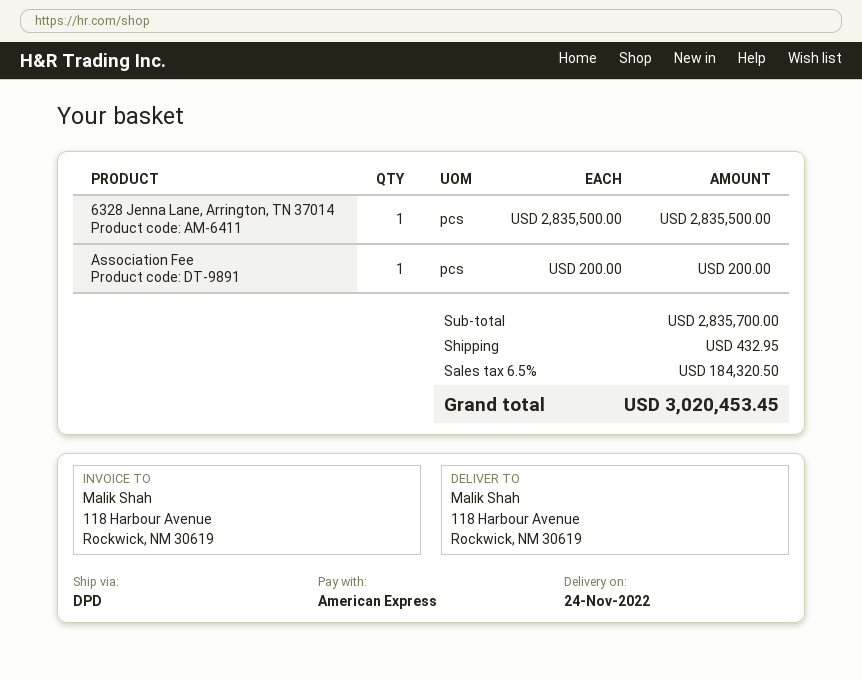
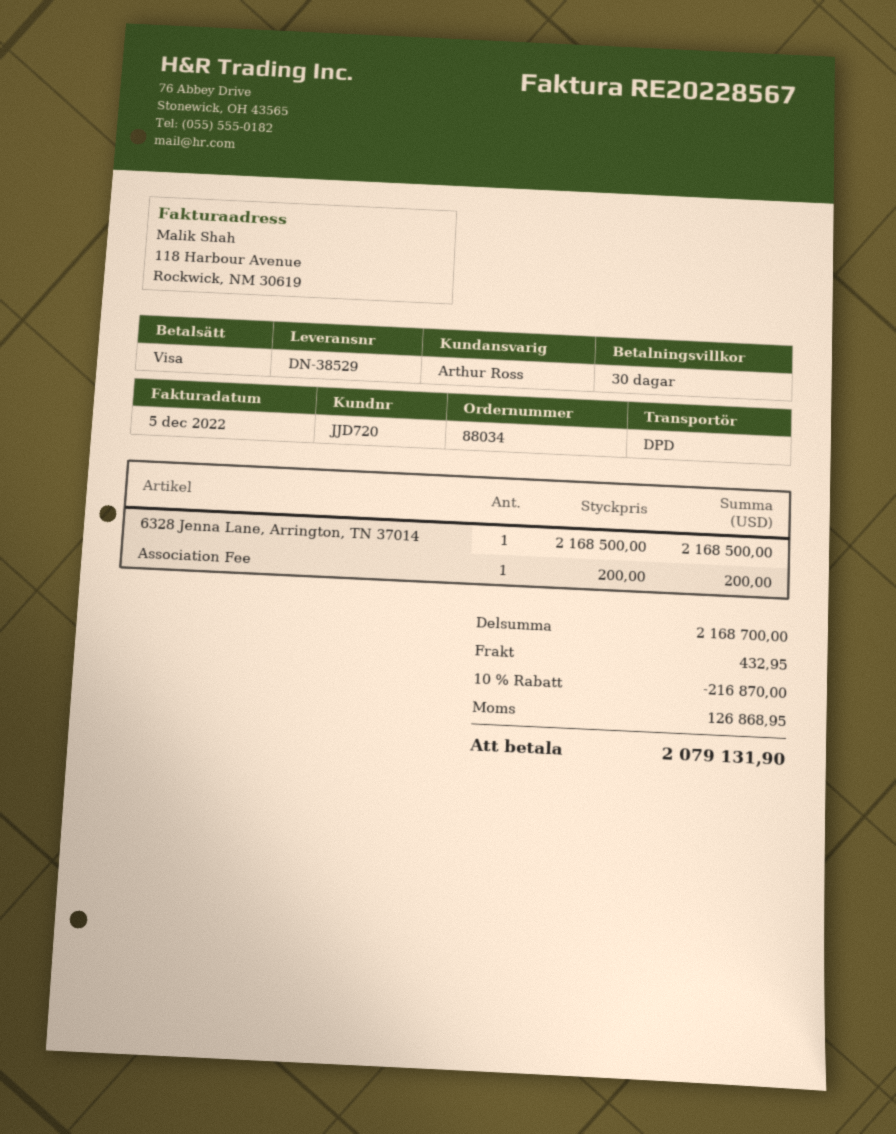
payment method: American Express -> Visa
6328 Jenna Lane, Arrington, TN 37014: 1 x 2835500.00 = 2835500.00 -> 1 x 2168500.00 = 2168500.00
subtotal: 2835700.00 -> 2168700.00
discount: none -> 10% = 216870.00
tax: 184320.50 -> 126868.95
total: 3020453.45 -> 2079131.90

